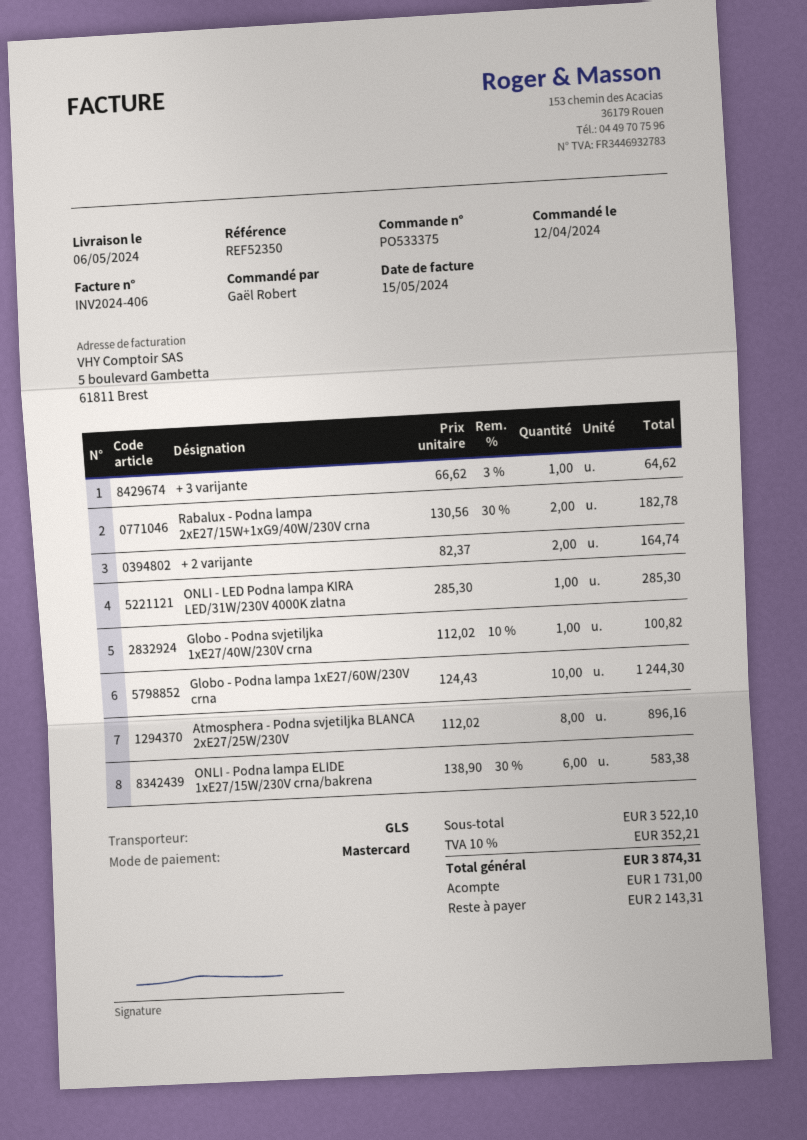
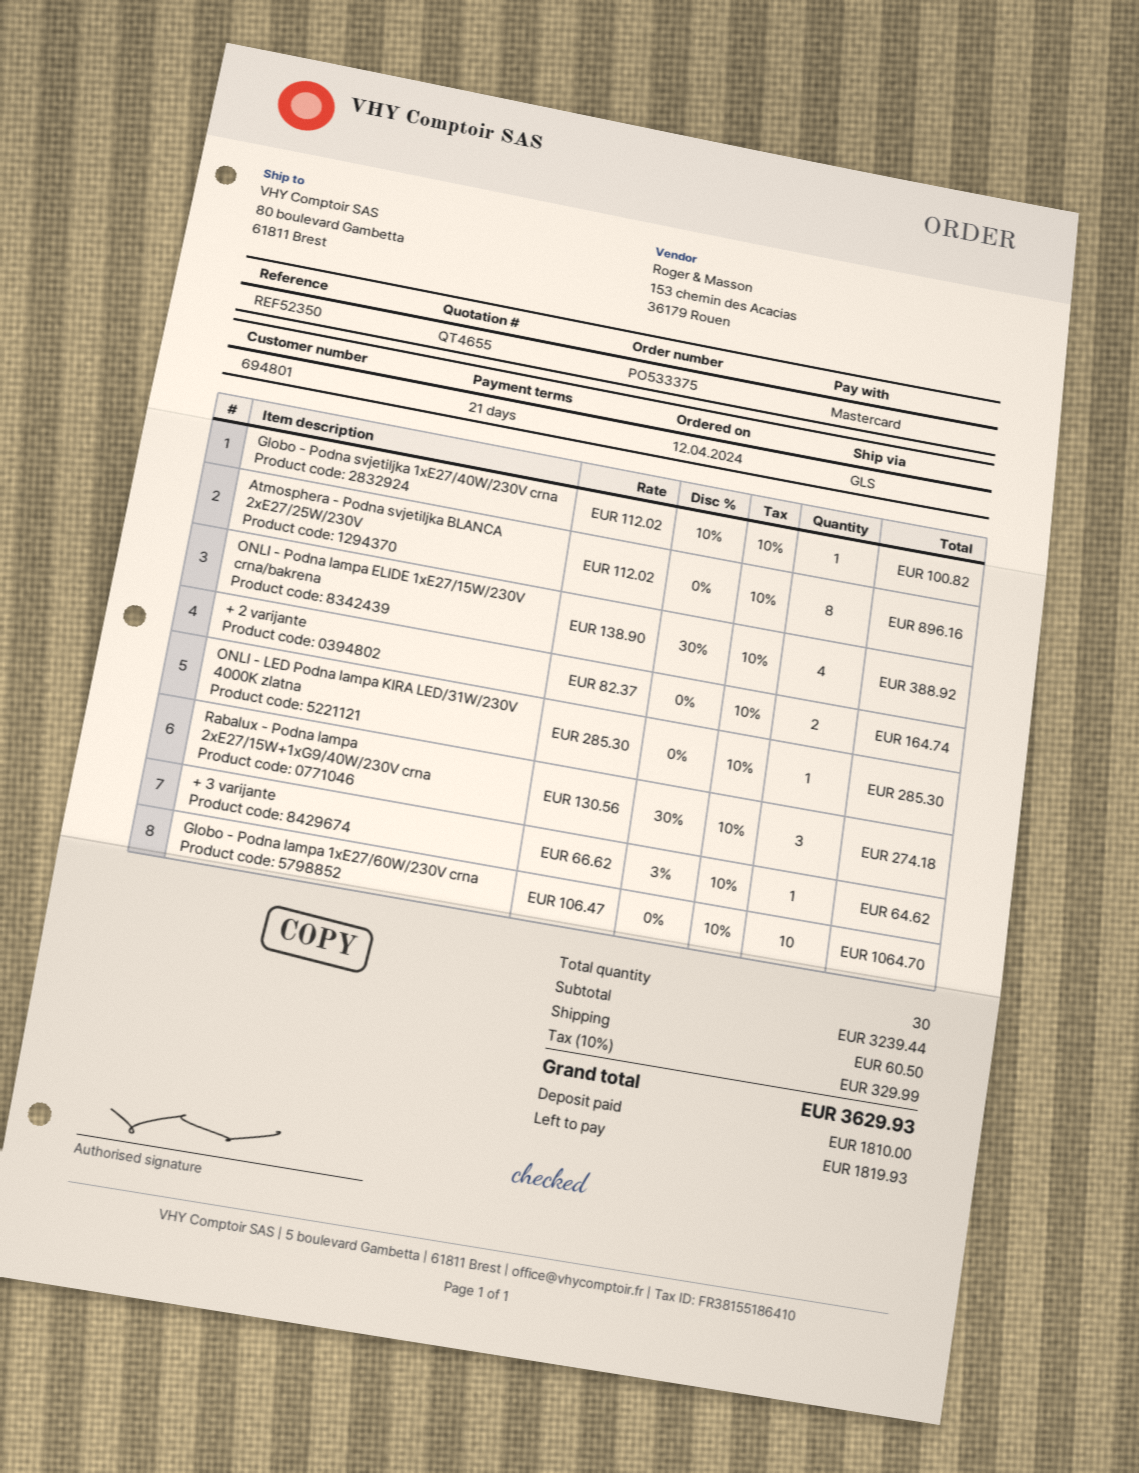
Rabalux - Podna lampa 2xE27/15W+1xG9/40W/230V crna: 2 x 130.56 - 30% = 182.78 -> 3 x 130.56 - 30% = 274.18
Globo - Podna lampa 1xE27/60W/230V crna: 10 x 124.43 = 1244.30 -> 10 x 106.47 = 1064.70
ONLI - Podna lampa ELIDE 1xE27/15W/230V crna/bakrena: 6 x 138.90 - 30% = 583.38 -> 4 x 138.90 - 30% = 388.92
subtotal: 3522.10 -> 3239.44
shipping: none -> 60.50
tax: 10% = 352.21 -> 10% = 329.99
total: 3874.31 -> 3629.93
deposit: 1731.00 -> 1810.00
balance: 2143.31 -> 1819.93

